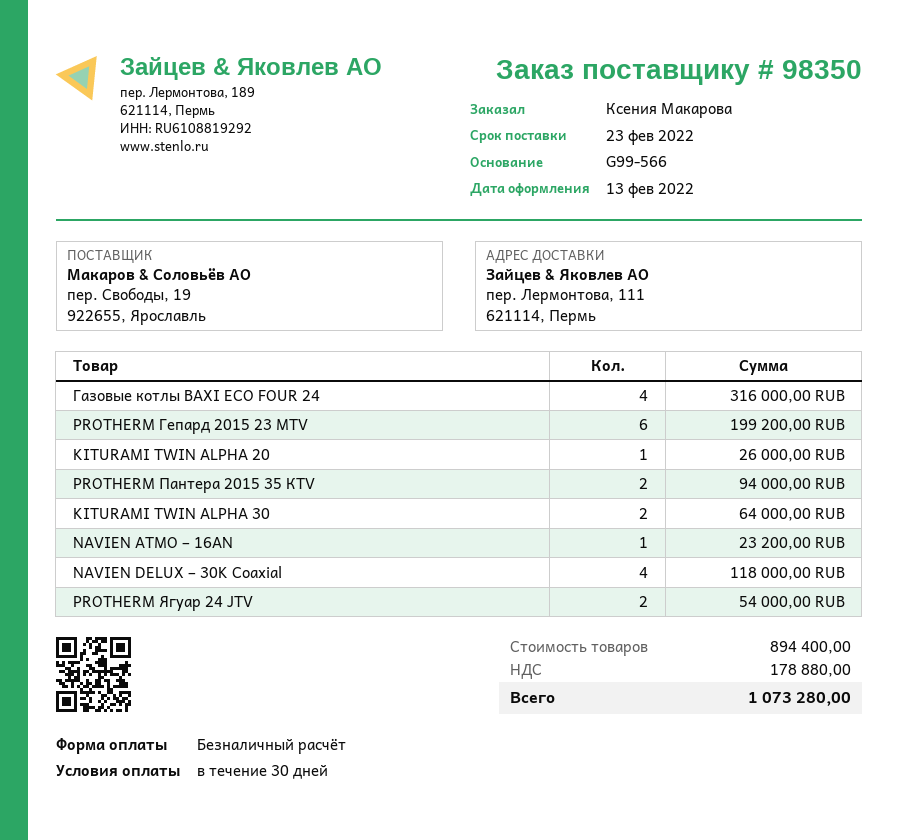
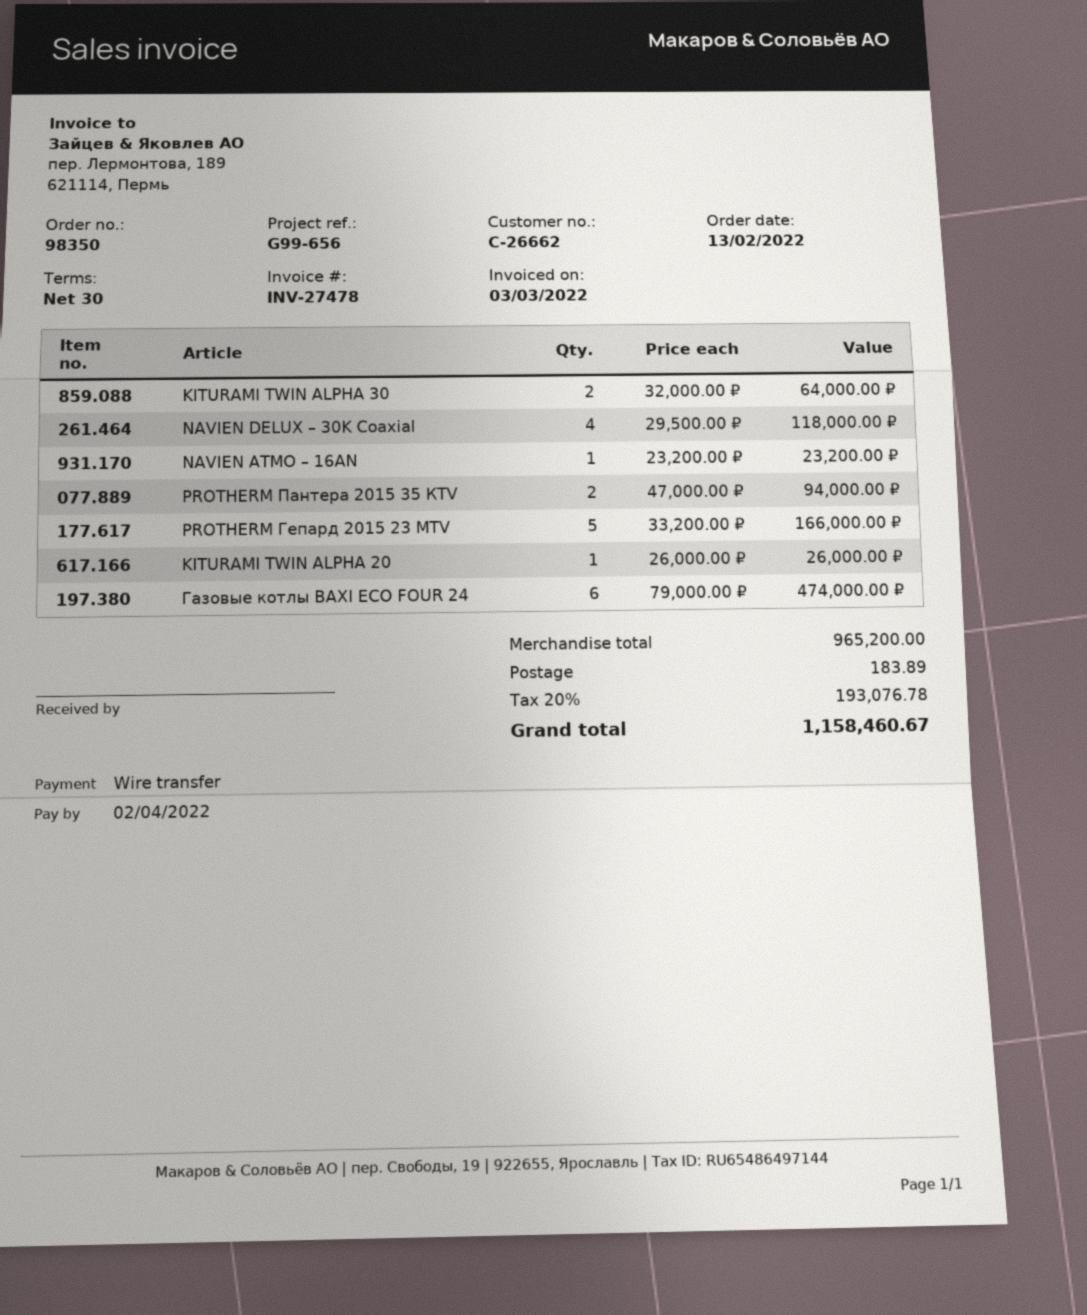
reference: G99-566 -> G99-656
Газовые котлы BAXI ECO FOUR 24: 4 for 316000.00 -> 6 for 474000.00
PROTHERM Гепард 2015 23 MTV: 6 for 199200.00 -> 5 for 166000.00
PROTHERM Ягуар 24 JTV: 2 for 54000.00 -> none
subtotal: 894400.00 -> 965200.00
shipping: none -> 183.89
tax: 178880.00 -> 193076.78
total: 1073280.00 -> 1158460.67

